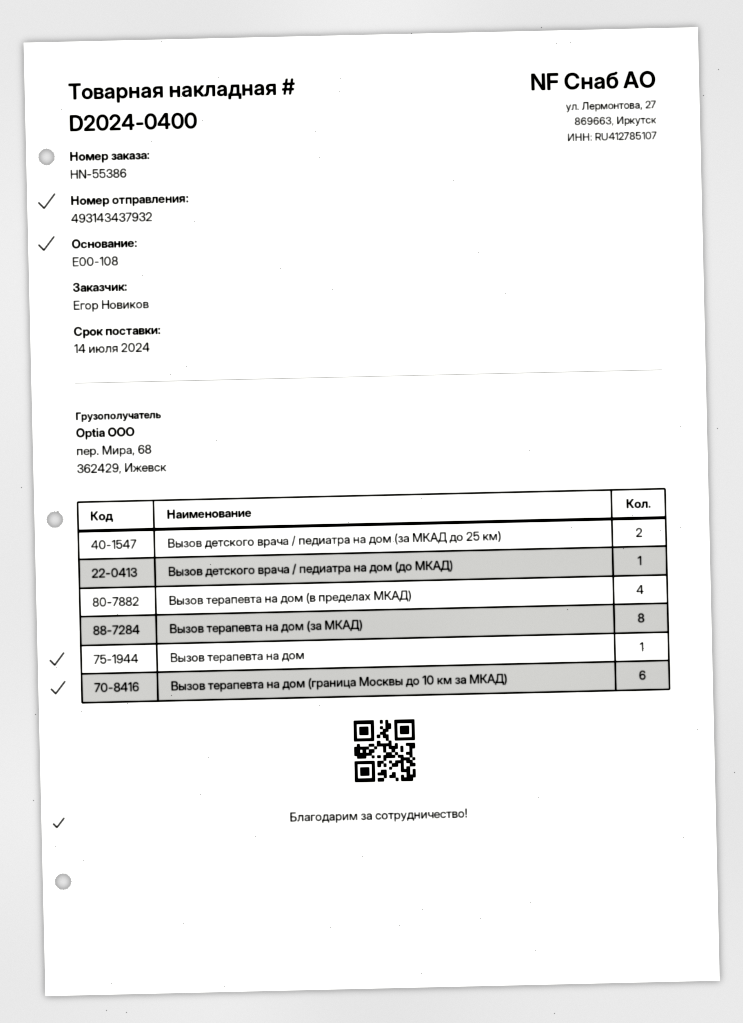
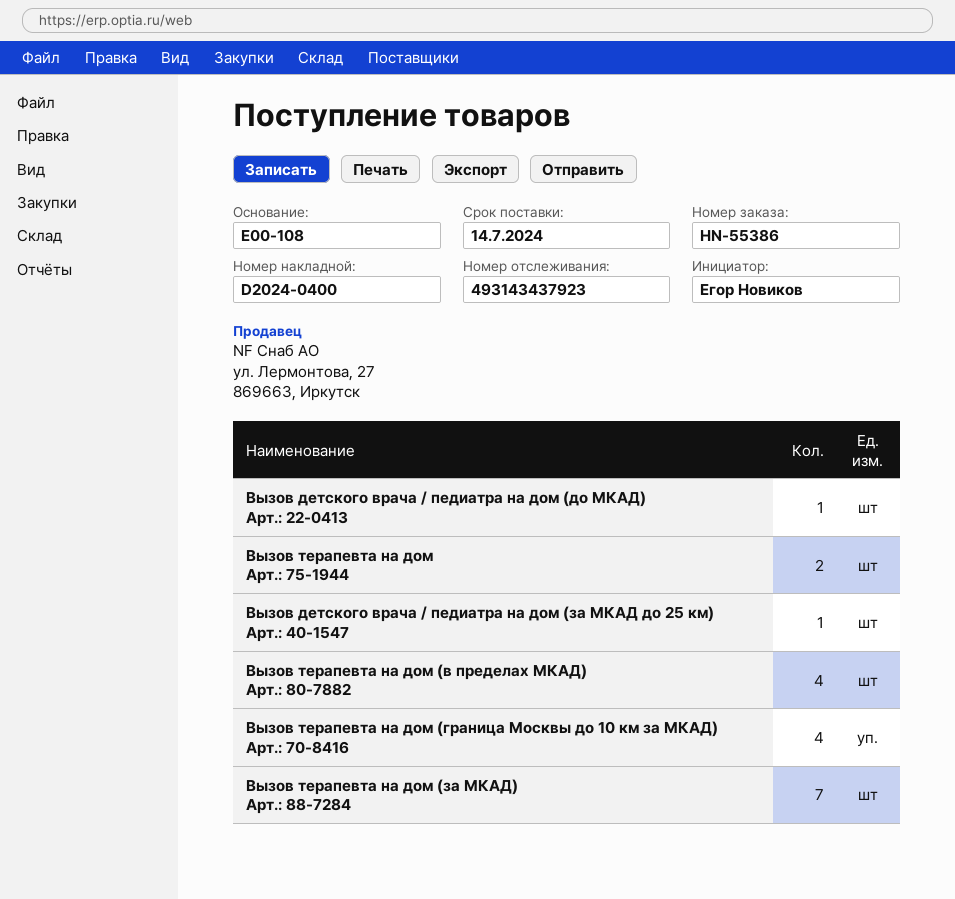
tracking number: 493143437932 -> 493143437923
Вызов детского врача / педиатра на дом (за МКАД до 25 км): 2 -> 1
Вызов терапевта на дом (за МКАД): 8 -> 7
Вызов терапевта на дом: 1 -> 2
Вызов терапевта на дом (граница Москвы до 10 км за МКАД): 6 -> 4

